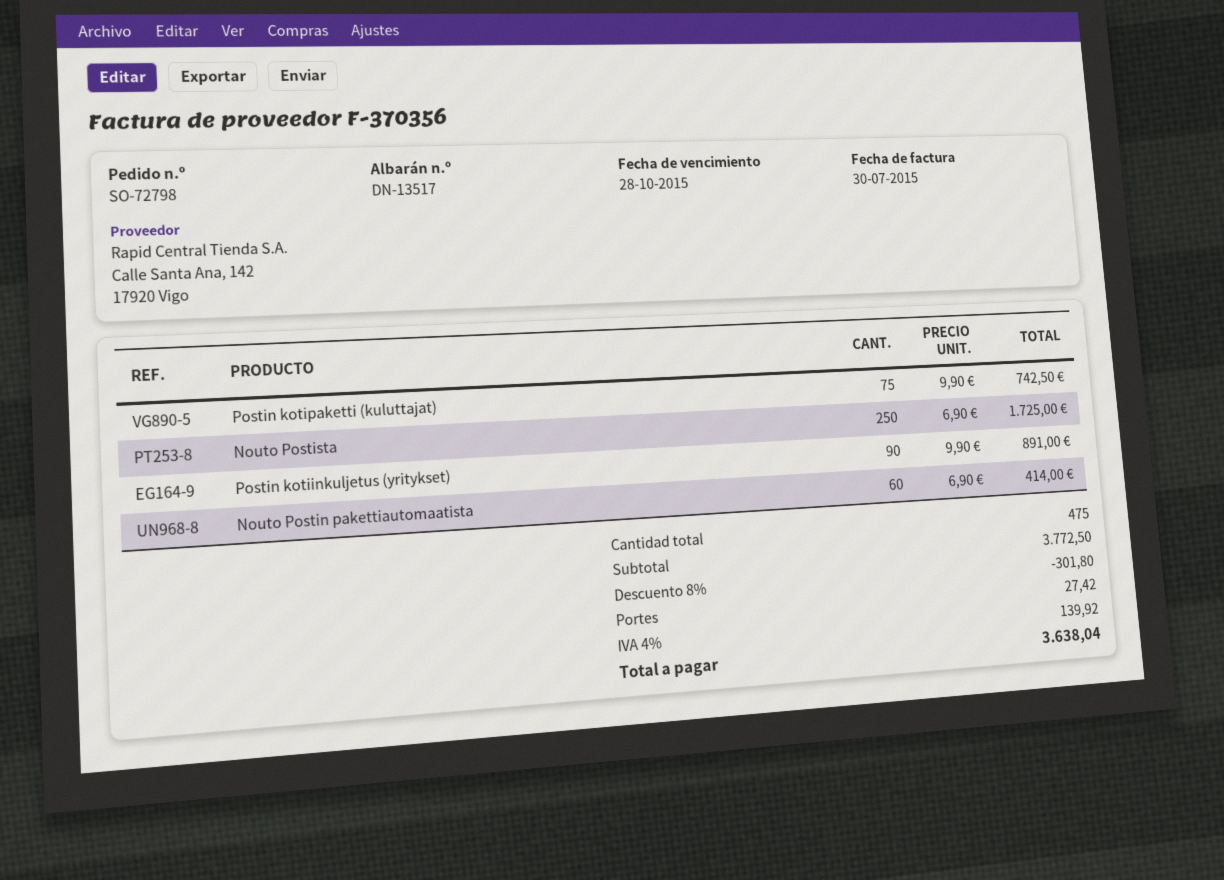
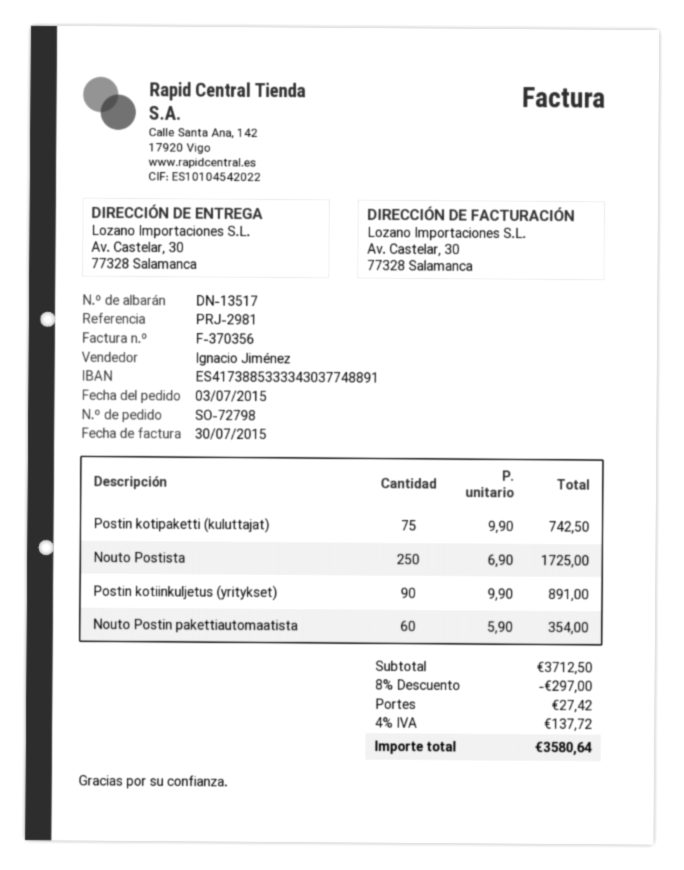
Nouto Postin pakettiautomaatista: 60 x 6.90 = 414.00 -> 60 x 5.90 = 354.00
subtotal: 3772.50 -> 3712.50
discount: 8% = 301.80 -> 8% = 297.00
tax: 4% = 139.92 -> 4% = 137.72
total: 3638.04 -> 3580.64

